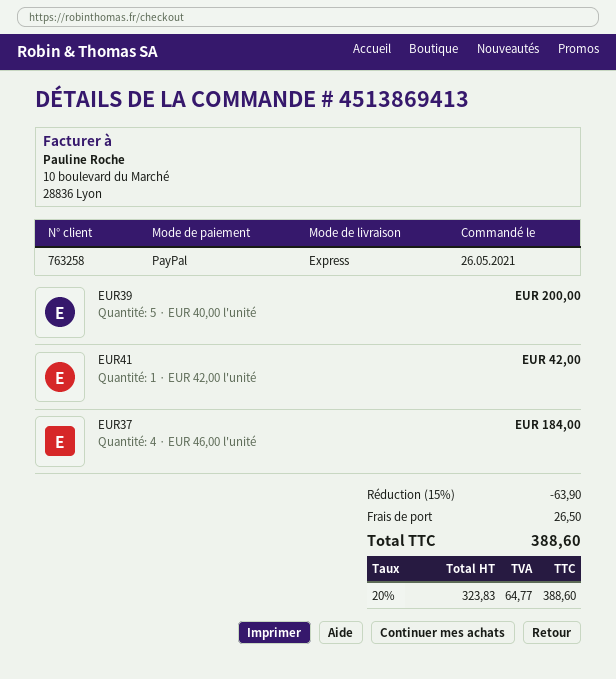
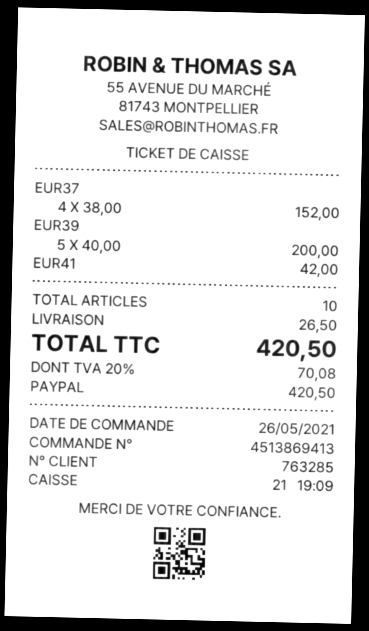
customer number: 763258 -> 763285
EUR37: 4 x 46.00 = 184.00 -> 4 x 38.00 = 152.00
discount: 15% = 63.90 -> none
tax: 20% = 64.77 -> 20% = 70.08
total: 388.60 -> 420.50

